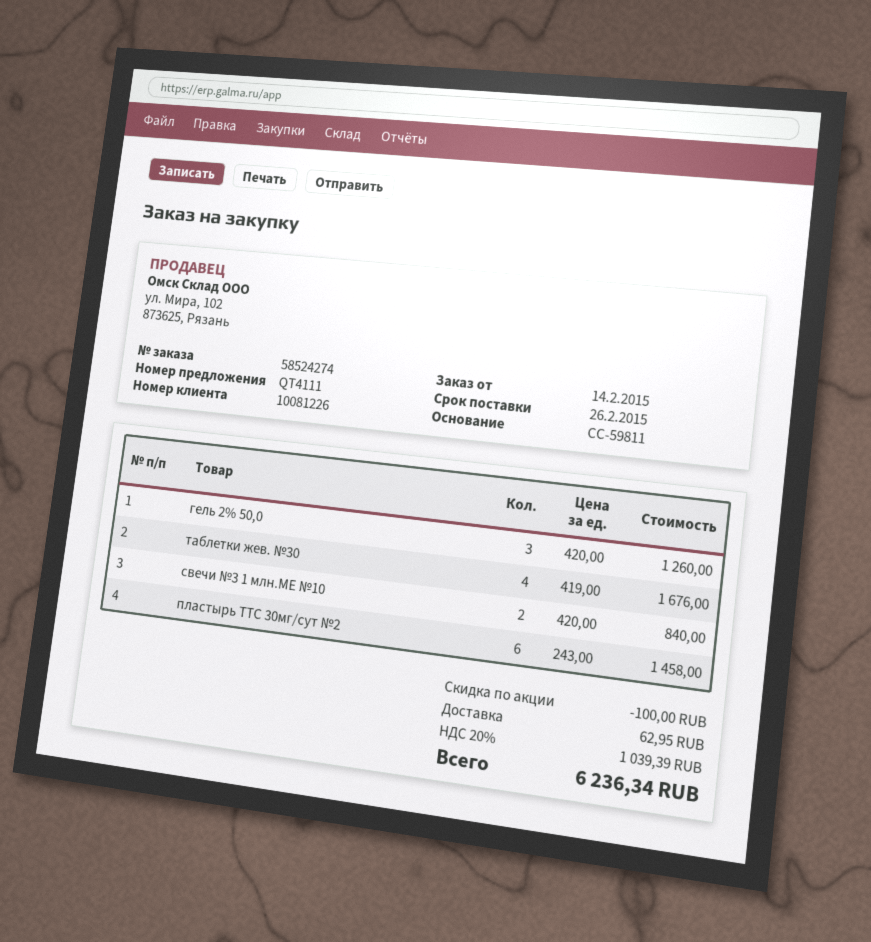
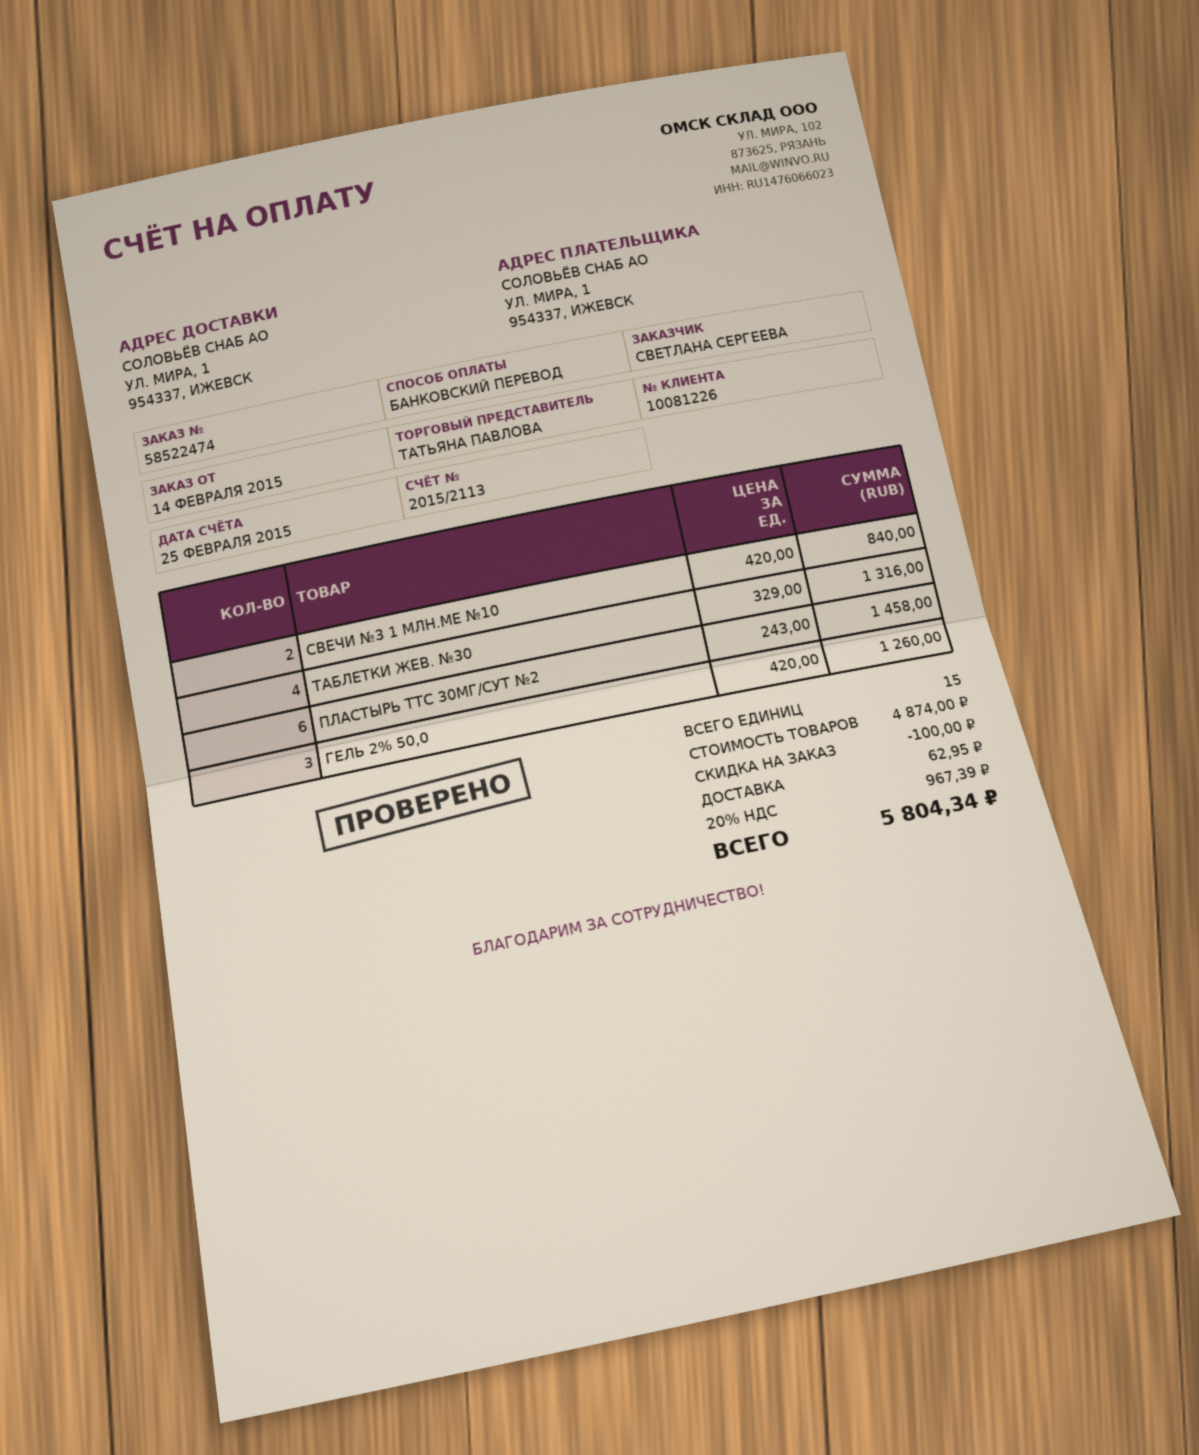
order number: 58524274 -> 58522474
таблетки жев. №30: 4 x 419.00 = 1676.00 -> 4 x 329.00 = 1316.00
tax: 20% = 1039.39 -> 20% = 967.39
total: 6236.34 -> 5804.34

